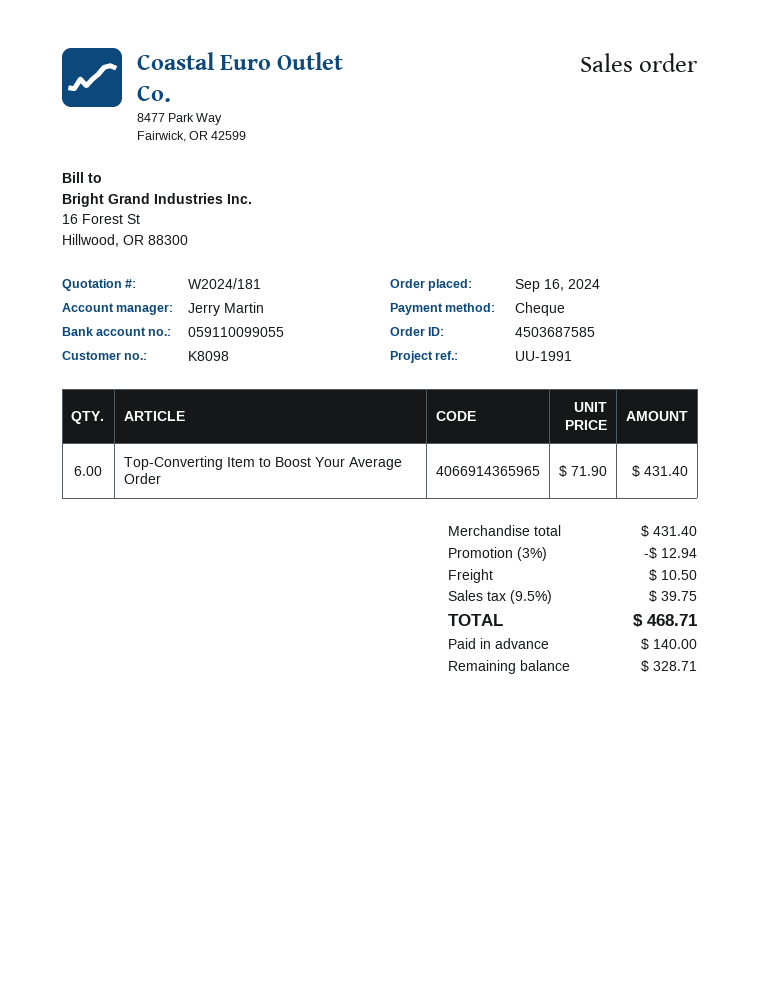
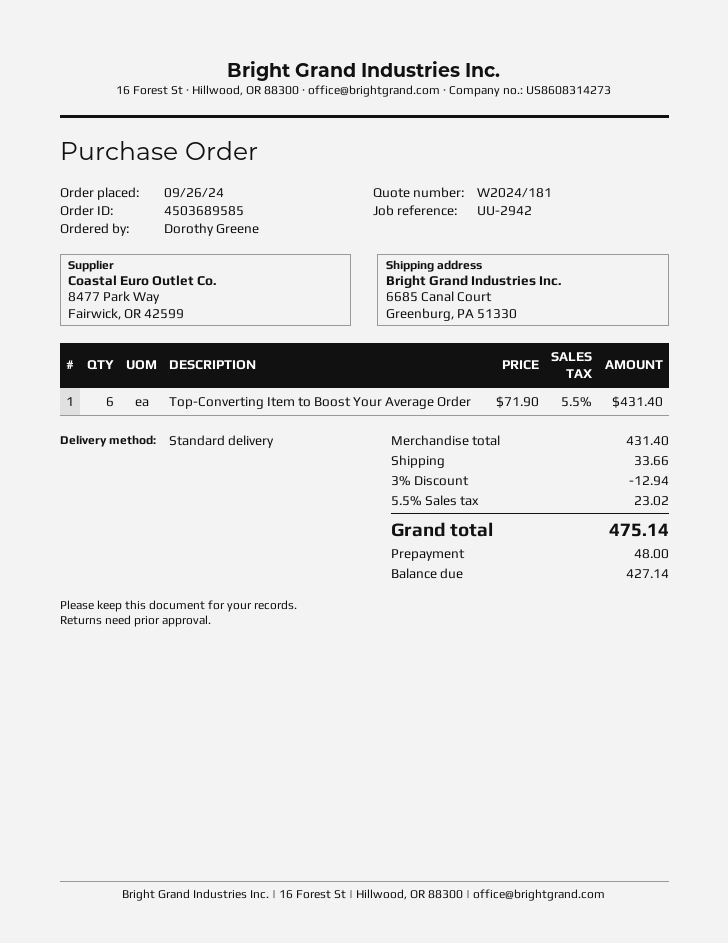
order number: 4503687585 -> 4503689585
order date: 2024-09-16 -> 2024-09-26
reference: UU-1991 -> UU-2942
shipping: 10.50 -> 33.66
tax: 9.5% = 39.75 -> 5.5% = 23.02
total: 468.71 -> 475.14
deposit: 140.00 -> 48.00
balance: 328.71 -> 427.14

